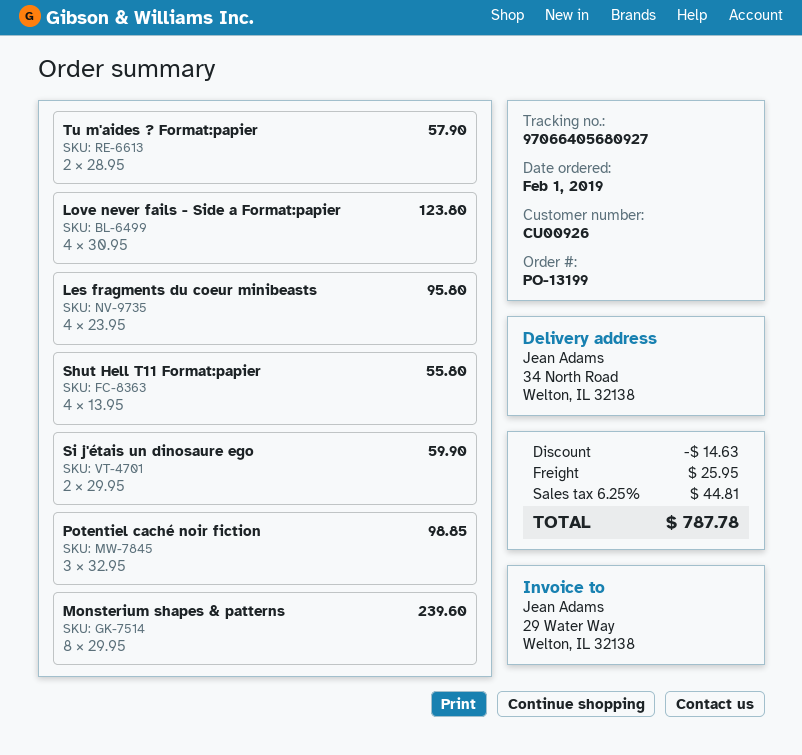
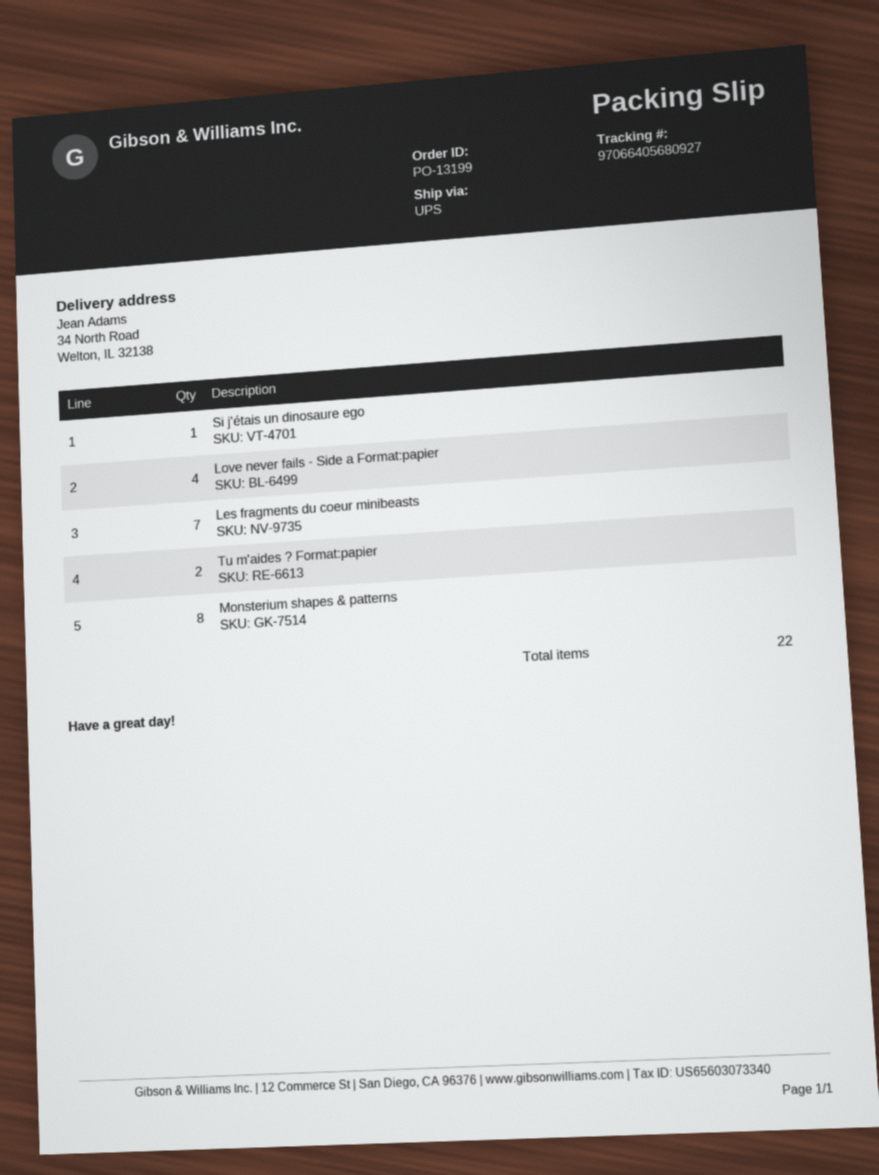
Les fragments du coeur minibeasts: 4 -> 7
Shut Hell T11 Format:papier: 4 -> none
Si j'étais un dinosaure ego: 2 -> 1
Potentiel caché noir fiction: 3 -> none

